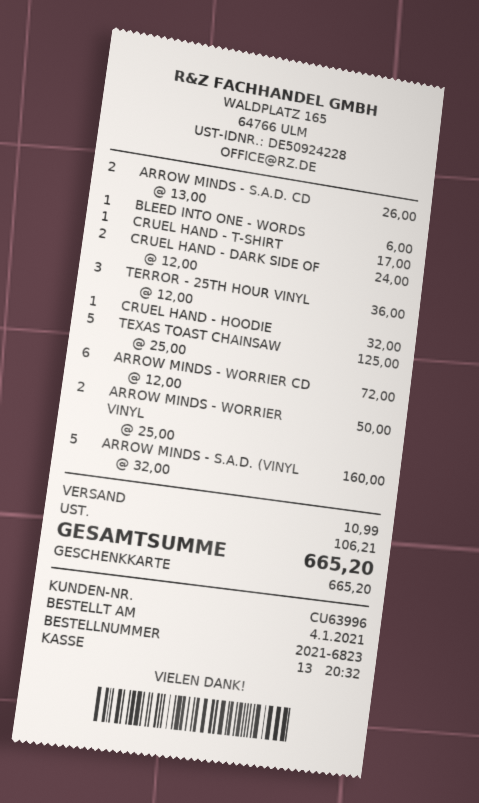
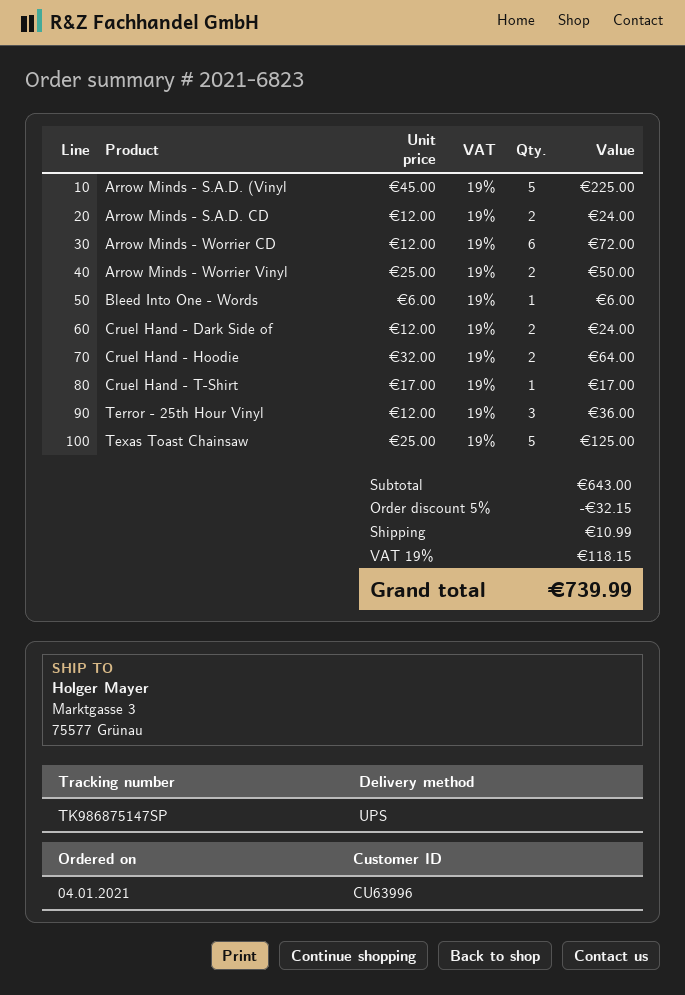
ARROW MINDS - S.A.D. CD: 2 x 13.00 = 26.00 -> 2 x 12.00 = 24.00
CRUEL HAND - HOODIE: 1 x 32.00 = 32.00 -> 2 x 32.00 = 64.00
ARROW MINDS - S.A.D. (VINYL: 5 x 32.00 = 160.00 -> 5 x 45.00 = 225.00
discount: none -> 5% = 32.15
tax: 106.21 -> 118.15
total: 665.20 -> 739.99

